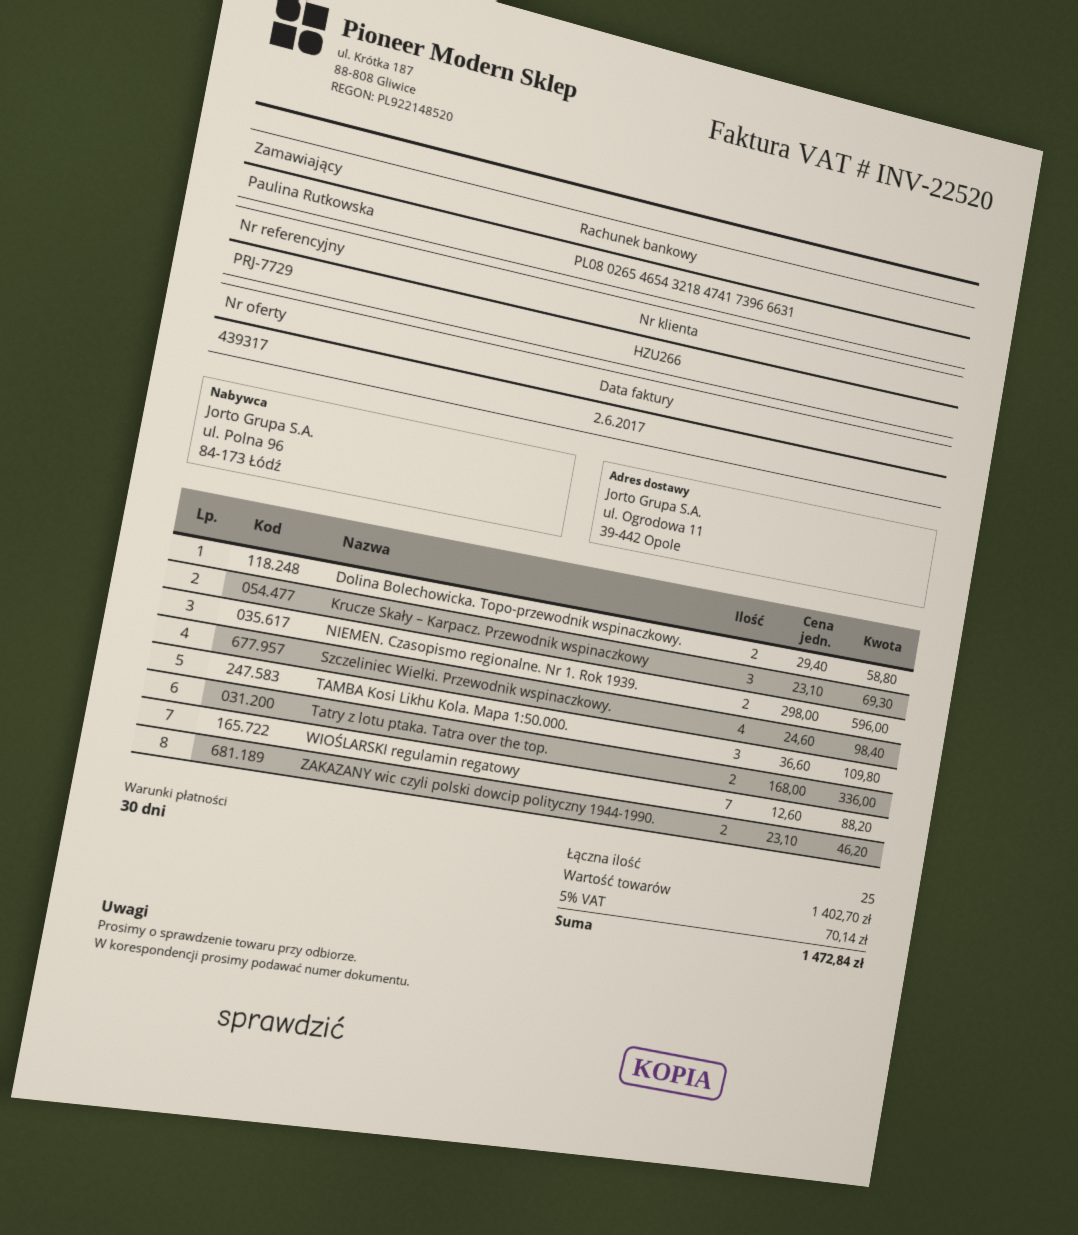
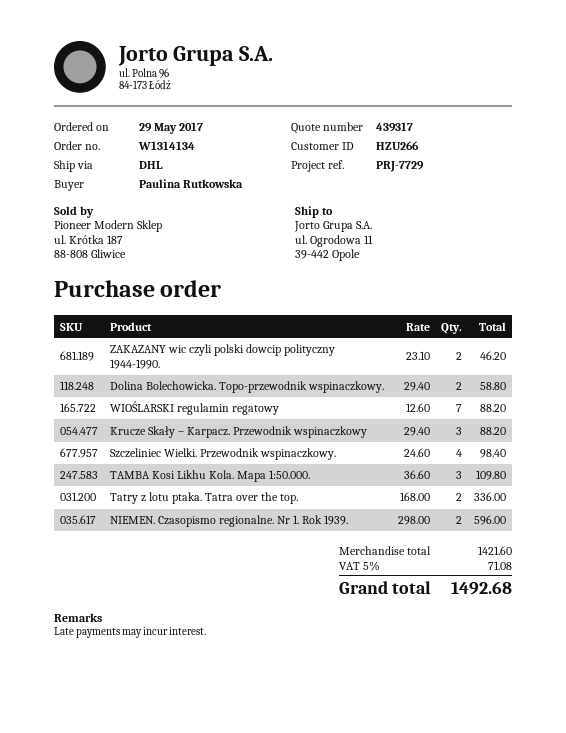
Krucze Skały – Karpacz. Przewodnik wspinaczkowy: 3 x 23.10 = 69.30 -> 3 x 29.40 = 88.20
subtotal: 1402.70 -> 1421.60
tax: 5% = 70.14 -> 5% = 71.08
total: 1472.84 -> 1492.68

